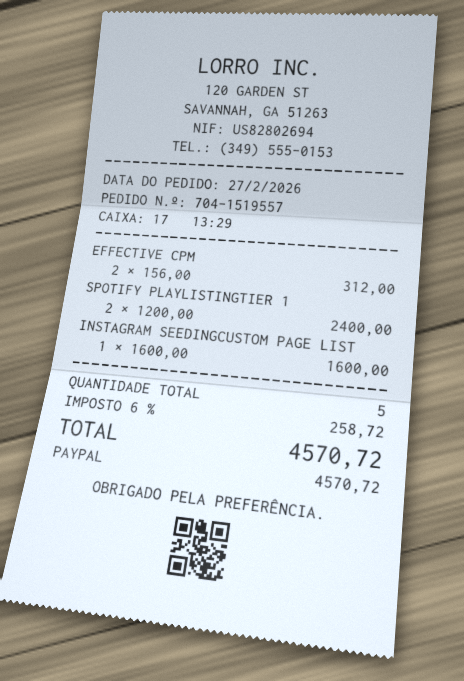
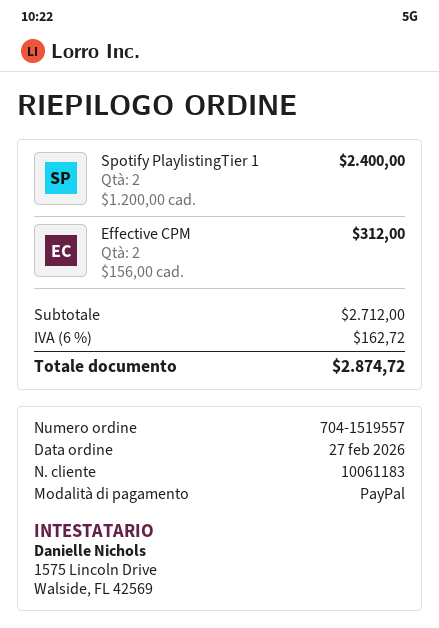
INSTAGRAM SEEDINGCUSTOM PAGE LIST: 1 x 1600.00 = 1600.00 -> none
tax: 6% = 258.72 -> 6% = 162.72
total: 4570.72 -> 2874.72

